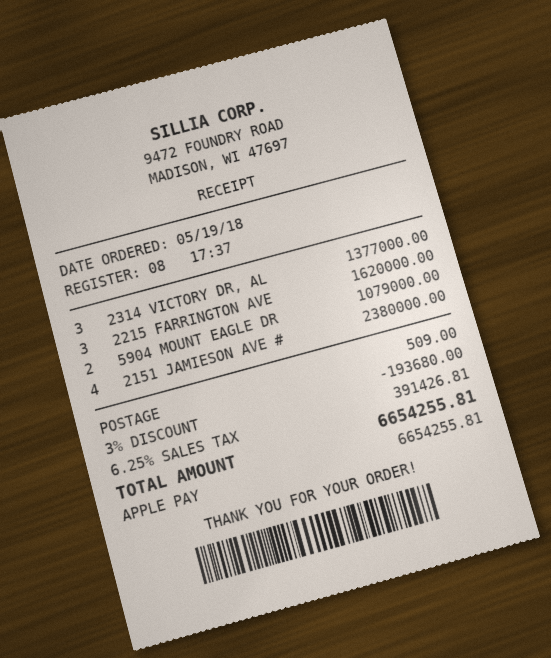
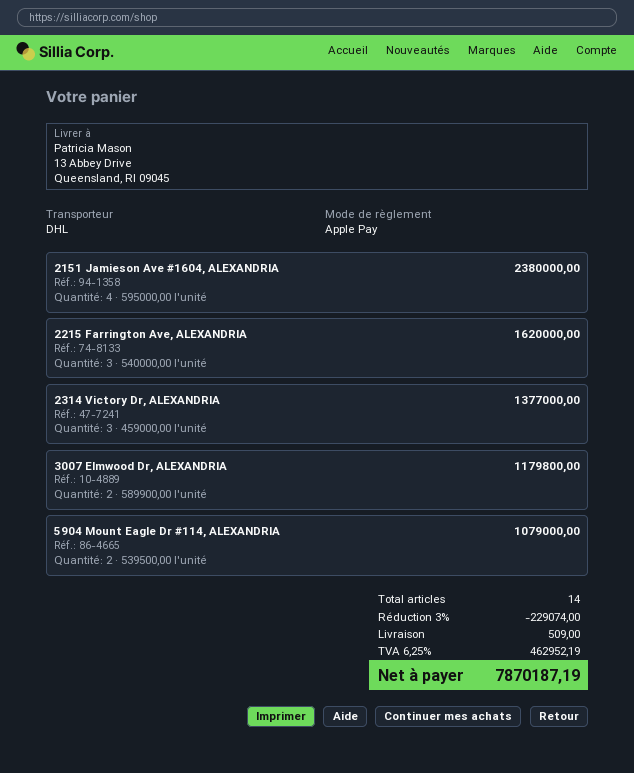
3007 Elmwood Dr, ALEXANDRIA: none -> 2 for 1179800.00
discount: 3% = 193680.00 -> 3% = 229074.00
tax: 6.25% = 391426.81 -> 6.25% = 462952.19
total: 6654255.81 -> 7870187.19

